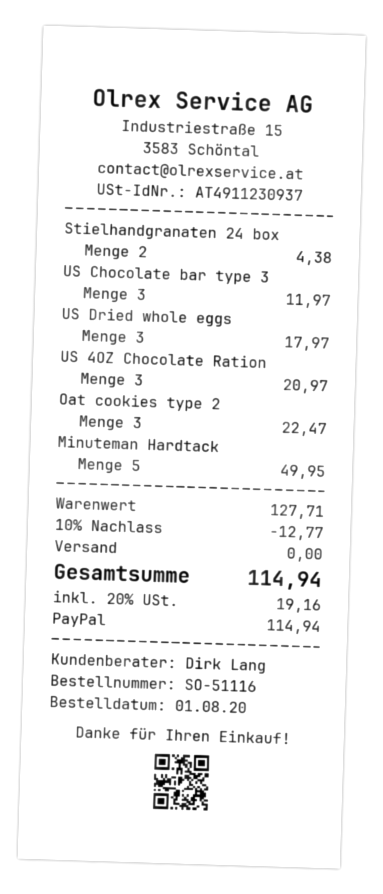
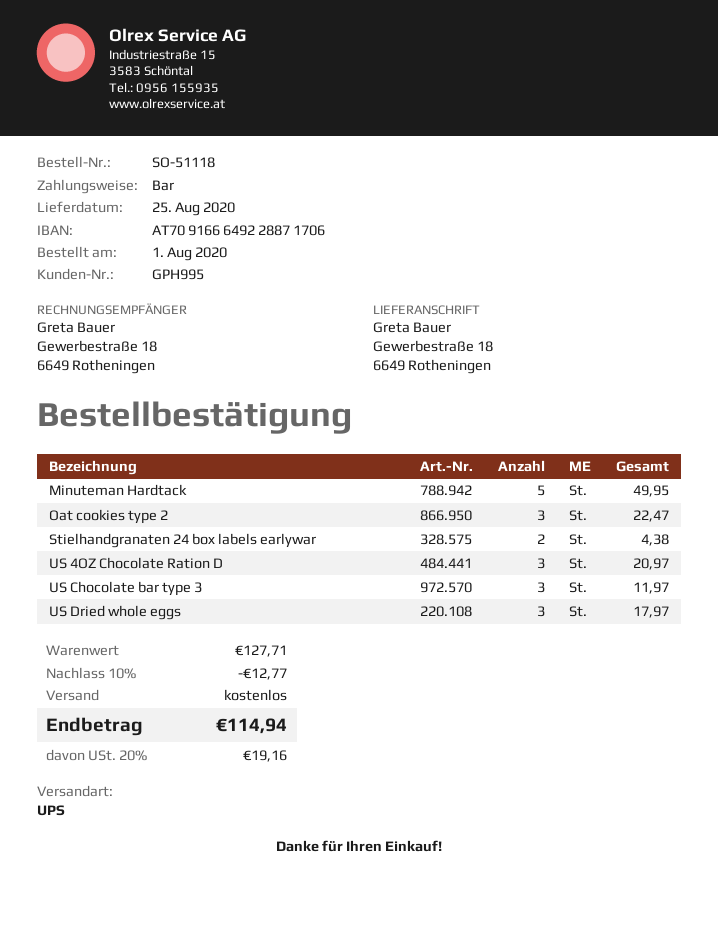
order number: SO-51116 -> SO-51118
payment method: PayPal -> cash

